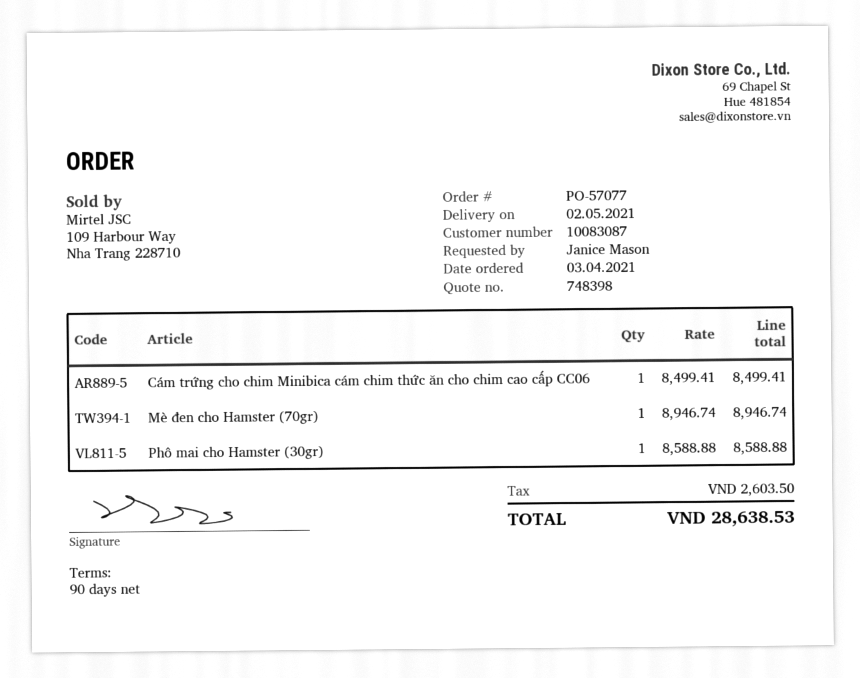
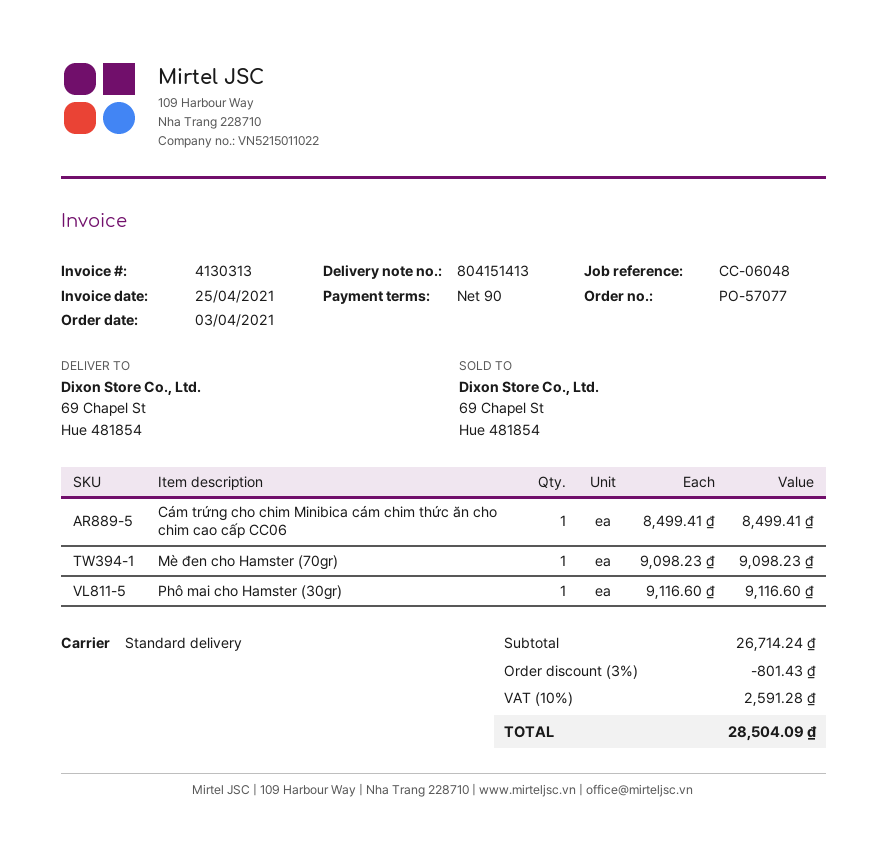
Mè đen cho Hamster (70gr): 1 x 8946.74 = 8946.74 -> 1 x 9098.23 = 9098.23
Phô mai cho Hamster (30gr): 1 x 8588.88 = 8588.88 -> 1 x 9116.60 = 9116.60
discount: none -> 3% = 801.43
tax: 2603.50 -> 2591.28
total: 28638.53 -> 28504.09

